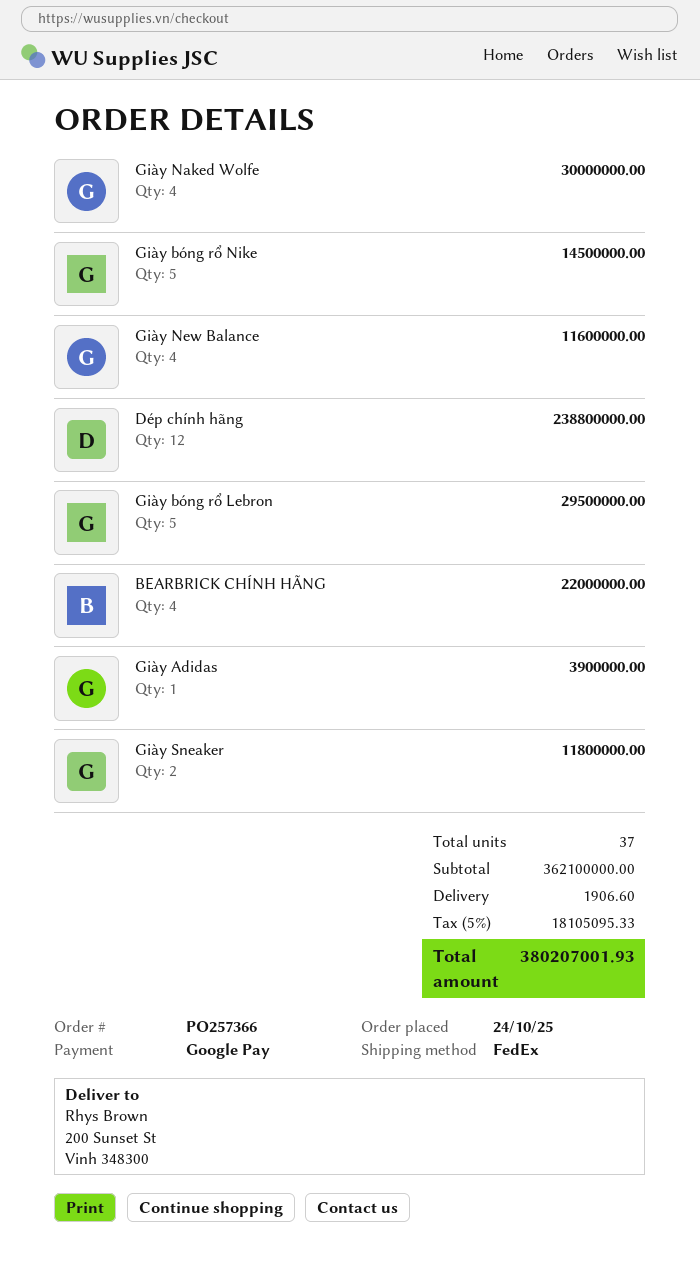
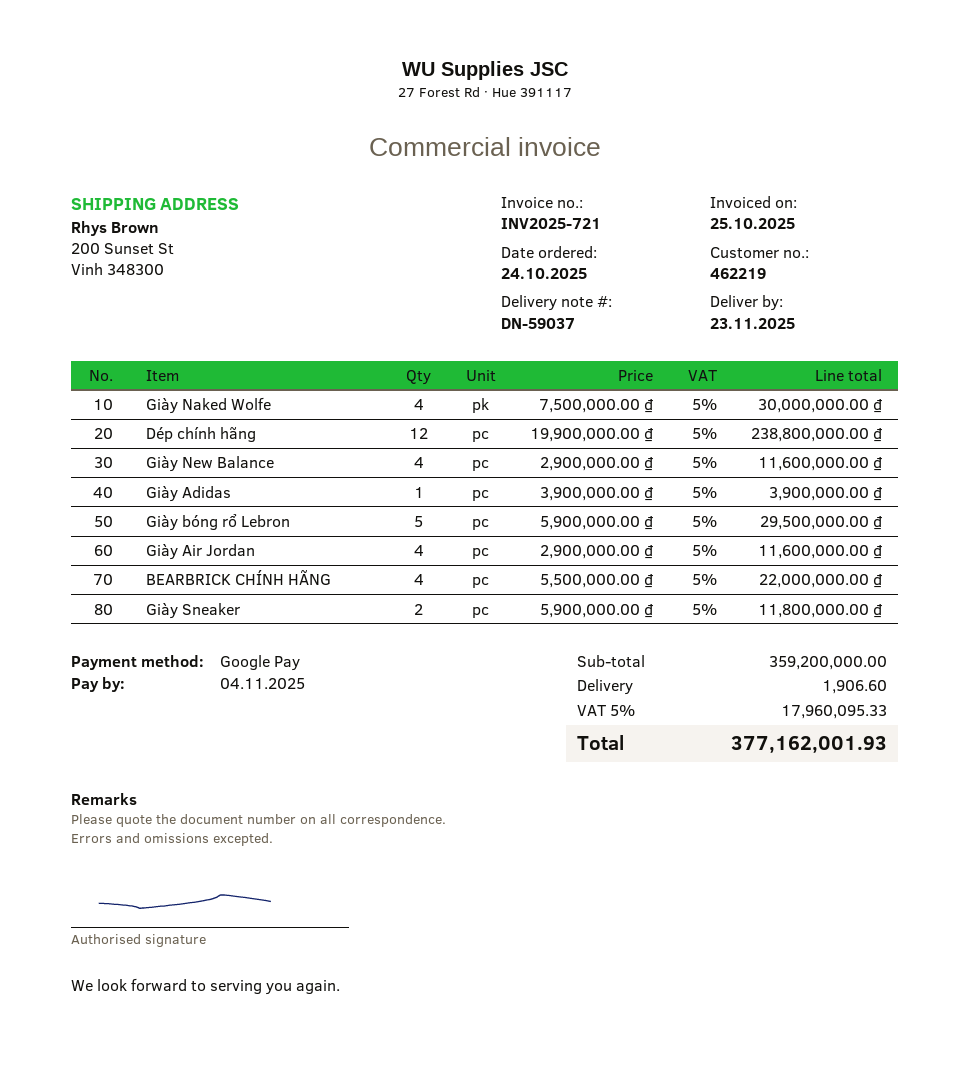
Giày bóng rổ Nike: 5 for 14500000.00 -> none
Giày Air Jordan: none -> 4 for 11600000.00
subtotal: 362100000.00 -> 359200000.00
tax: 5% = 18105095.33 -> 5% = 17960095.33
total: 380207001.93 -> 377162001.93

